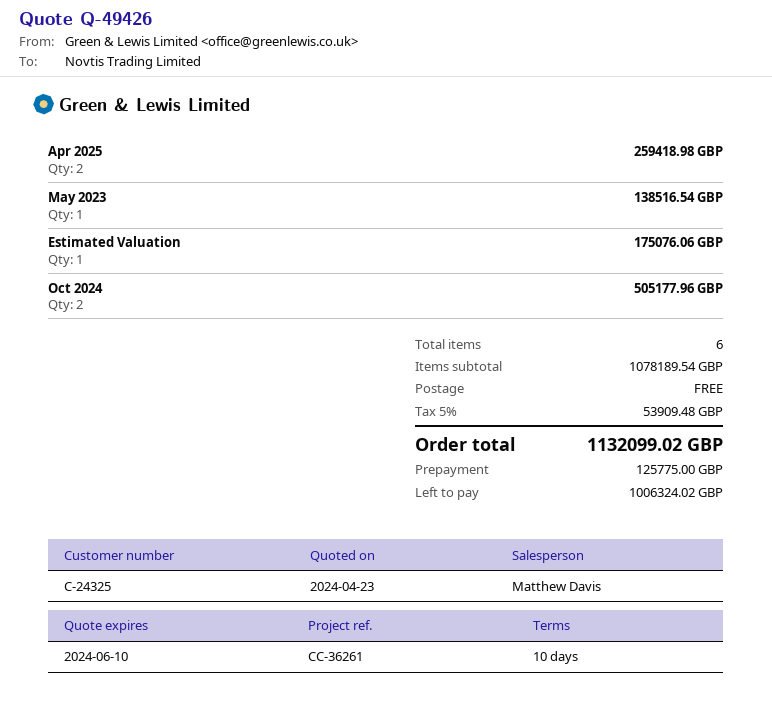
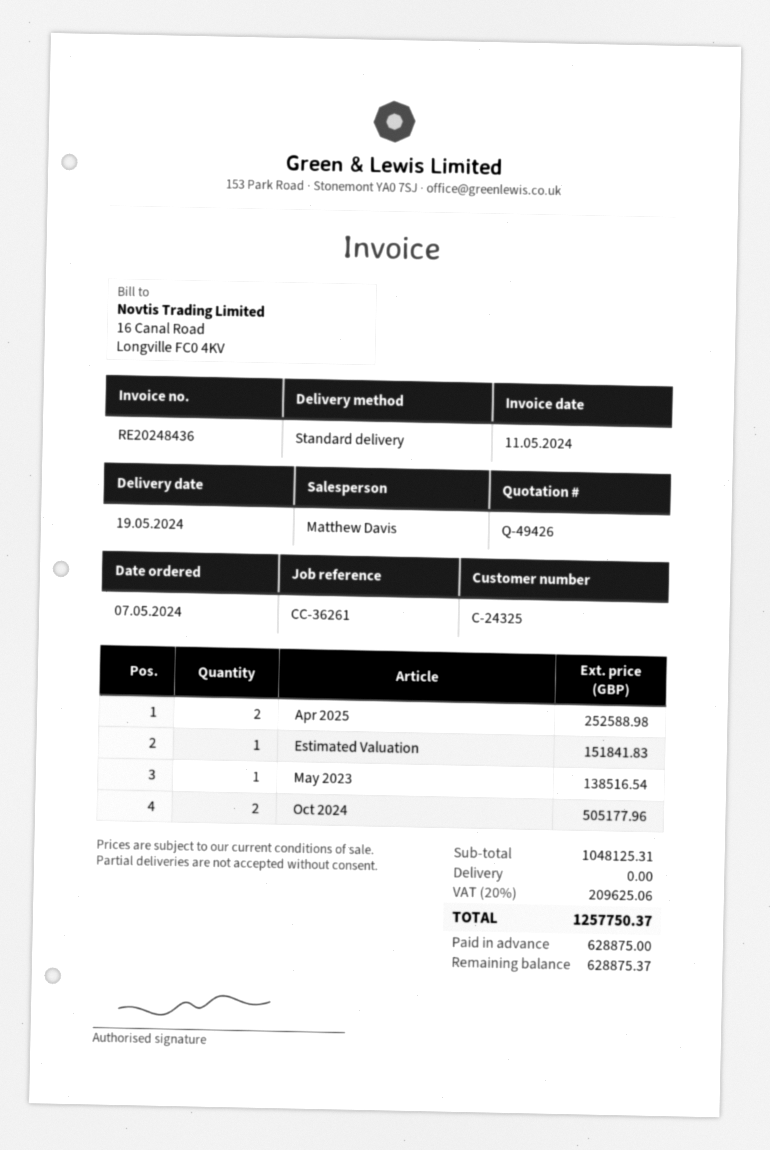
Apr 2025: 2 for 259418.98 -> 2 for 252588.98
Estimated Valuation: 1 for 175076.06 -> 1 for 151841.83
subtotal: 1078189.54 -> 1048125.31
tax: 5% = 53909.48 -> 20% = 209625.06
total: 1132099.02 -> 1257750.37
deposit: 125775.00 -> 628875.00
balance: 1006324.02 -> 628875.37

